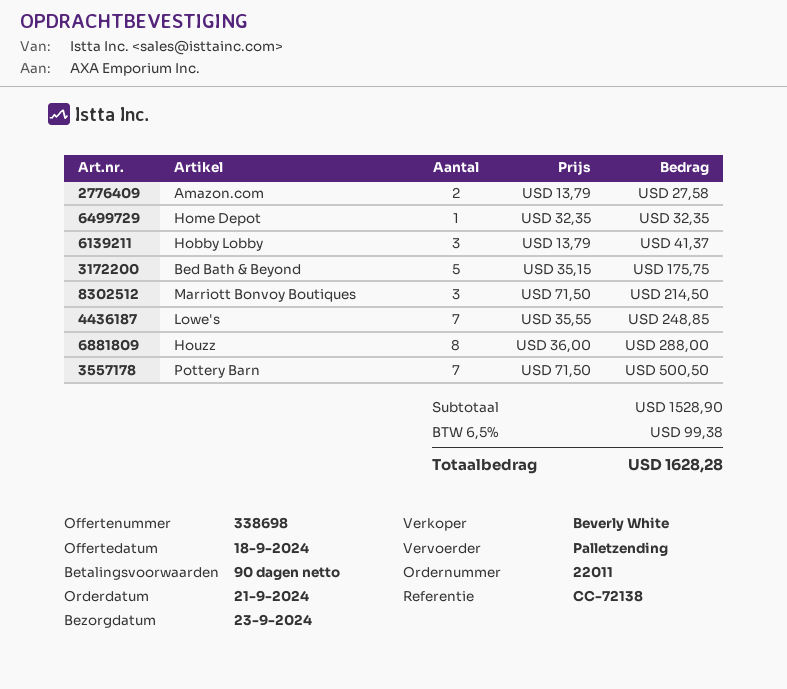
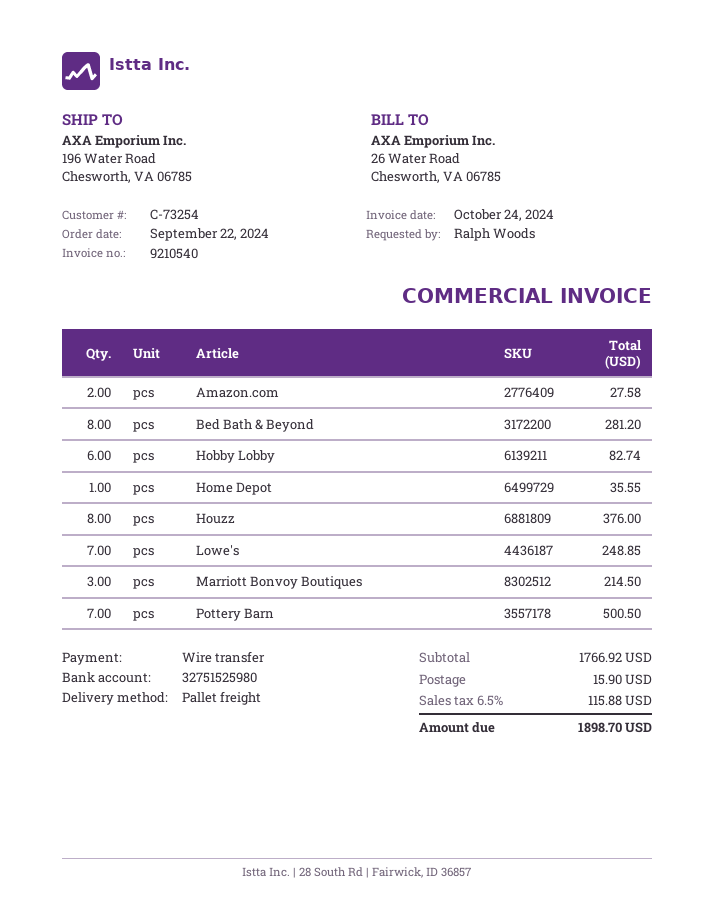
order date: 2024-09-21 -> 2024-09-22
Home Depot: 1 for 32.35 -> 1 for 35.55
Hobby Lobby: 3 for 41.37 -> 6 for 82.74
Bed Bath & Beyond: 5 for 175.75 -> 8 for 281.20
Houzz: 8 for 288.00 -> 8 for 376.00
subtotal: 1528.90 -> 1766.92
shipping: none -> 15.90
tax: 6.5% = 99.38 -> 6.5% = 115.88
total: 1628.28 -> 1898.70

